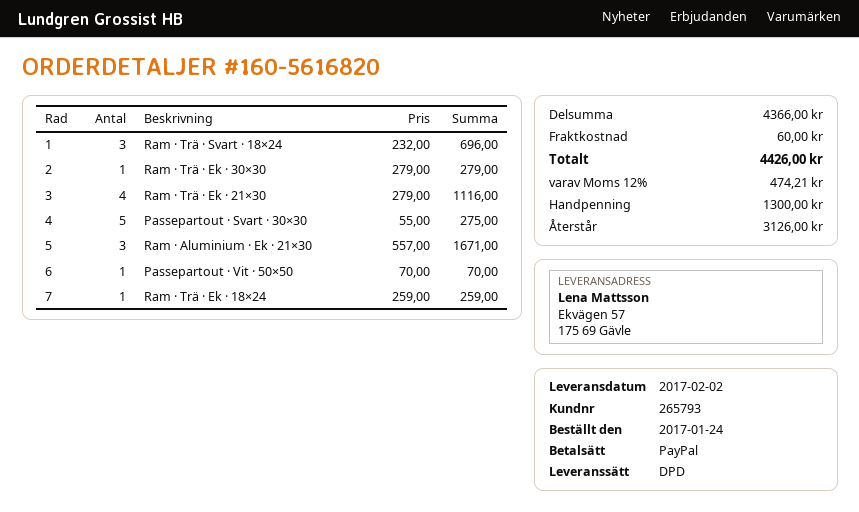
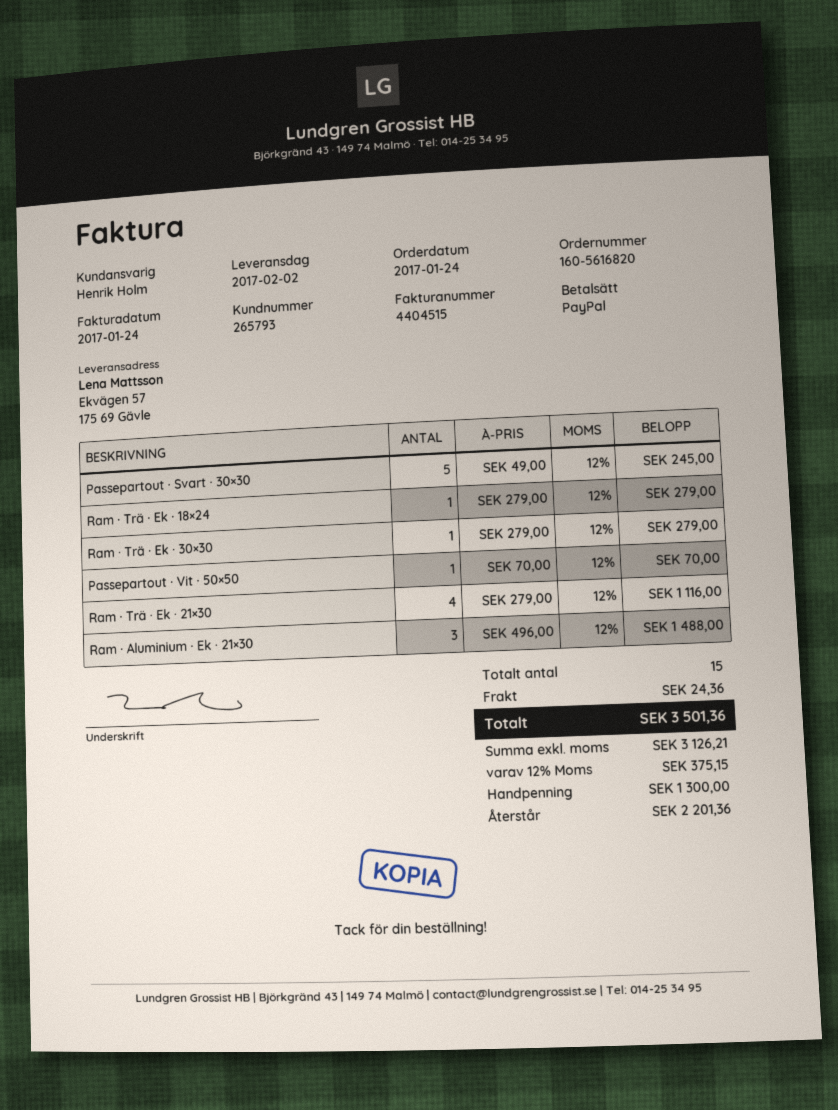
Ram · Trä · Svart · 18×24: 3 x 232.00 = 696.00 -> none
Passepartout · Svart · 30×30: 5 x 55.00 = 275.00 -> 5 x 49.00 = 245.00
Ram · Aluminium · Ek · 21×30: 3 x 557.00 = 1671.00 -> 3 x 496.00 = 1488.00
Ram · Trä · Ek · 18×24: 1 x 259.00 = 259.00 -> 1 x 279.00 = 279.00
shipping: 60.00 -> 24.36
tax: 12% = 474.21 -> 12% = 375.15
total: 4426.00 -> 3501.36
balance: 3126.00 -> 2201.36

